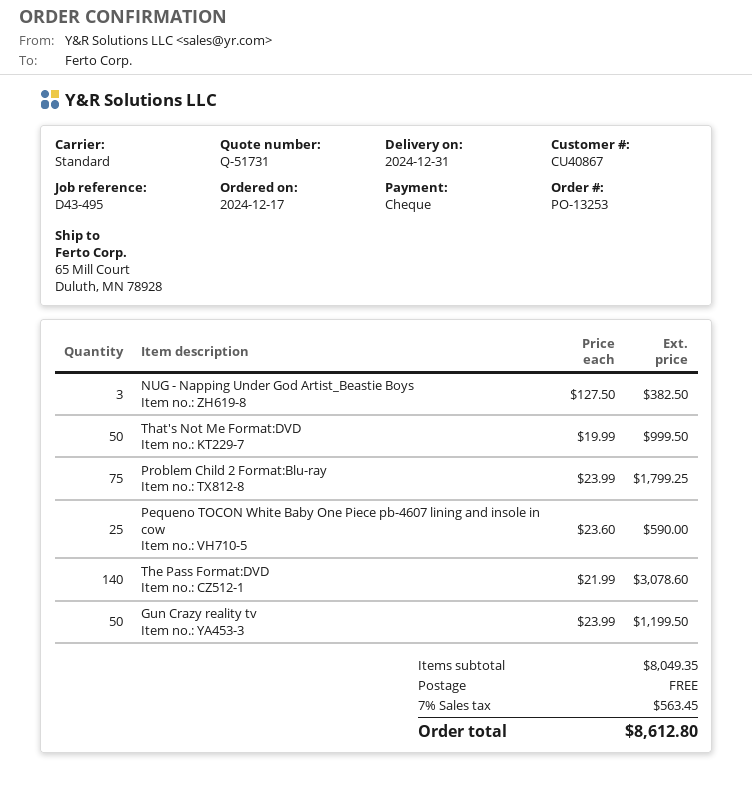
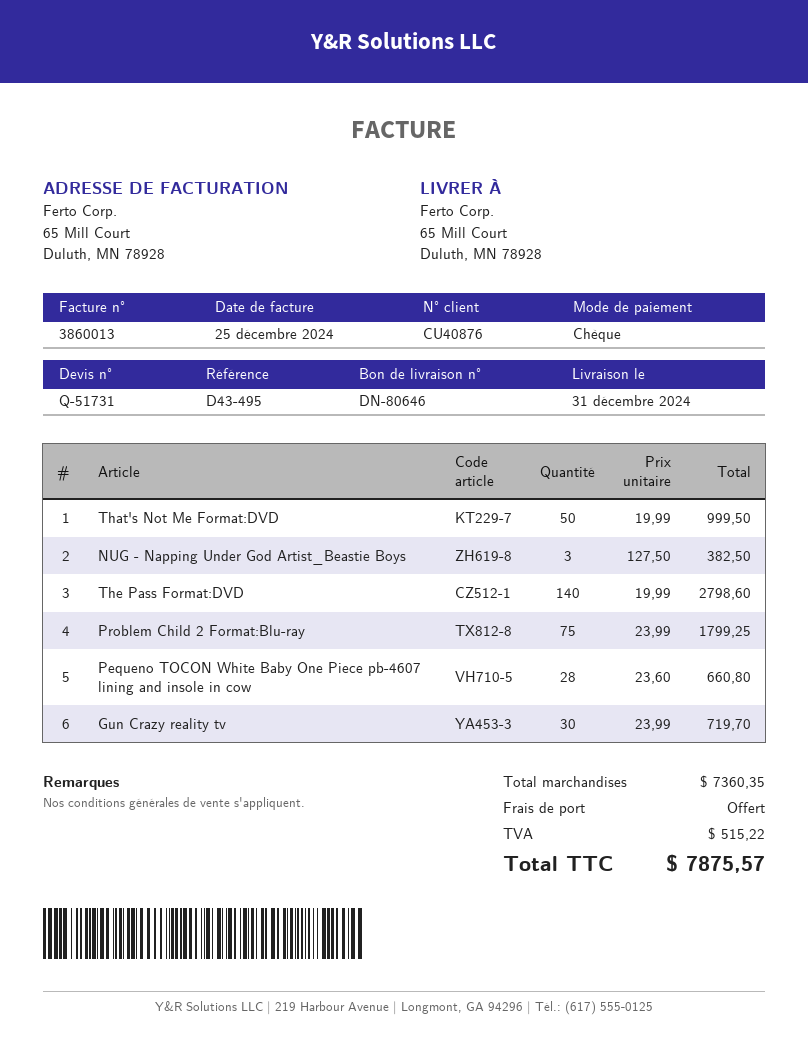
customer number: CU40867 -> CU40876
Pequeno TOCON White Baby One Piece pb-4607 lining and insole in cow: 25 x 23.60 = 590.00 -> 28 x 23.60 = 660.80
The Pass Format:DVD: 140 x 21.99 = 3078.60 -> 140 x 19.99 = 2798.60
Gun Crazy reality tv: 50 x 23.99 = 1199.50 -> 30 x 23.99 = 719.70
subtotal: 8049.35 -> 7360.35
tax: 563.45 -> 515.22
total: 8612.80 -> 7875.57

